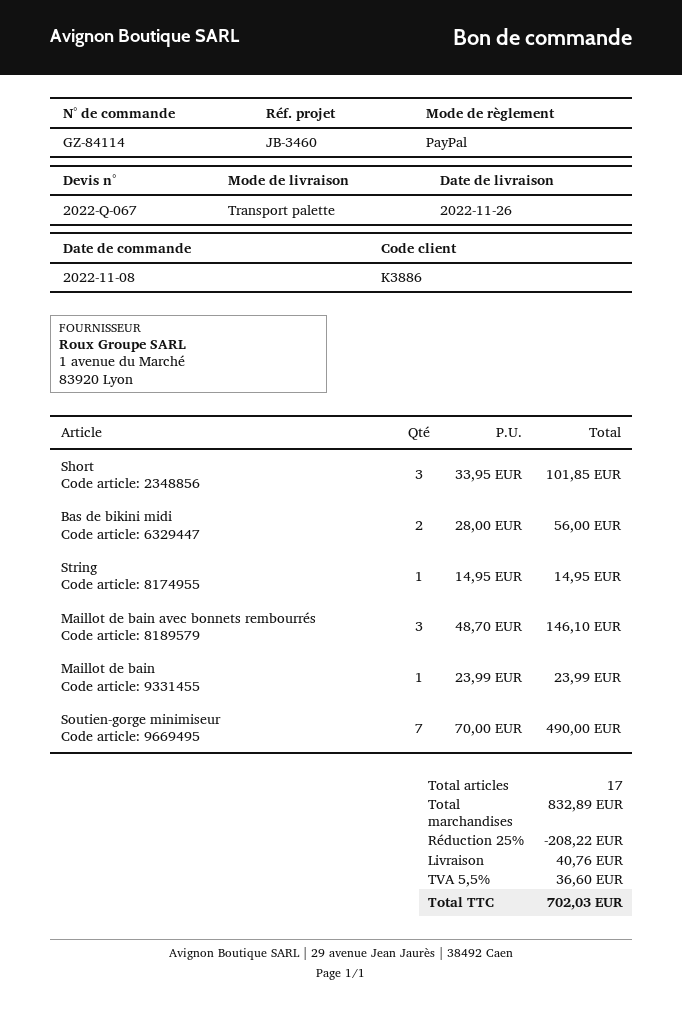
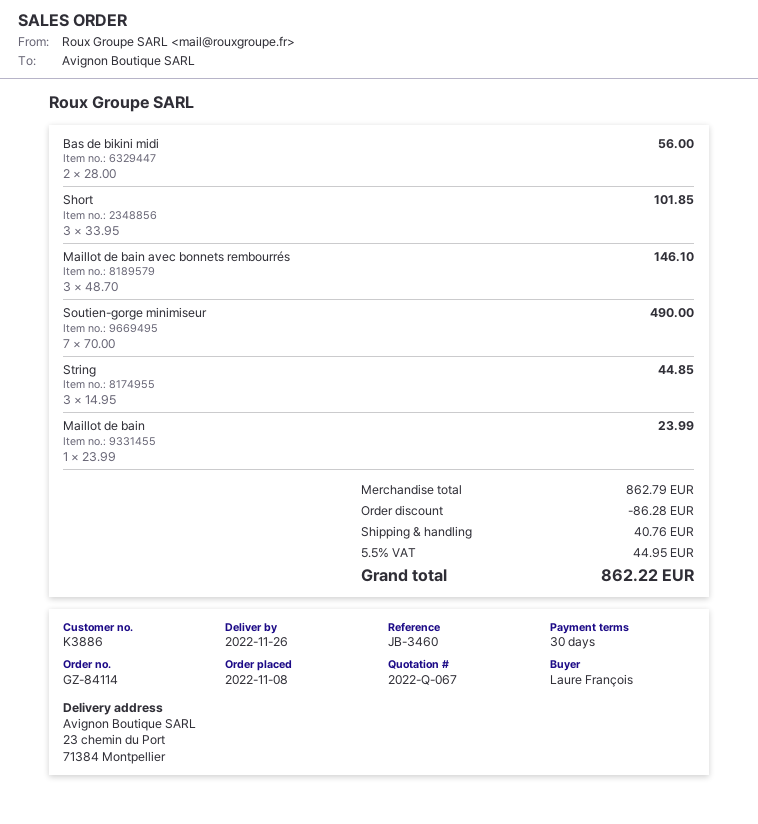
String: 1 x 14.95 = 14.95 -> 3 x 14.95 = 44.85
subtotal: 832.89 -> 862.79
discount: 208.22 -> 86.28
tax: 5.5% = 36.60 -> 5.5% = 44.95
total: 702.03 -> 862.22

